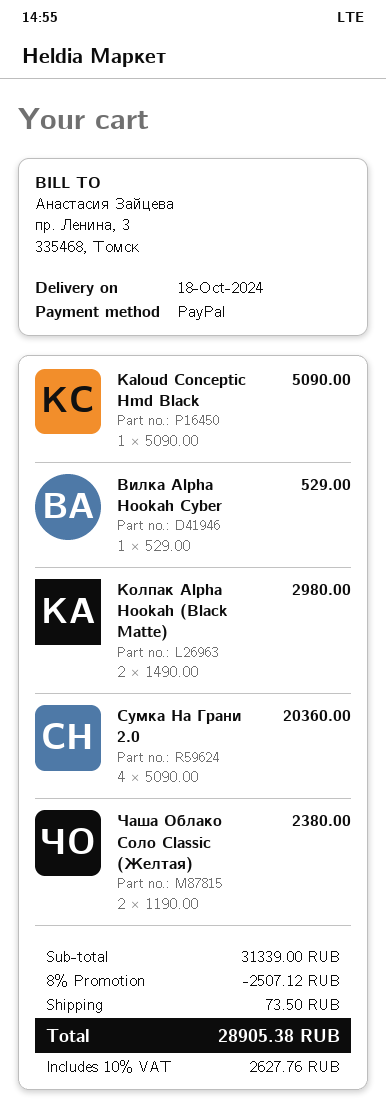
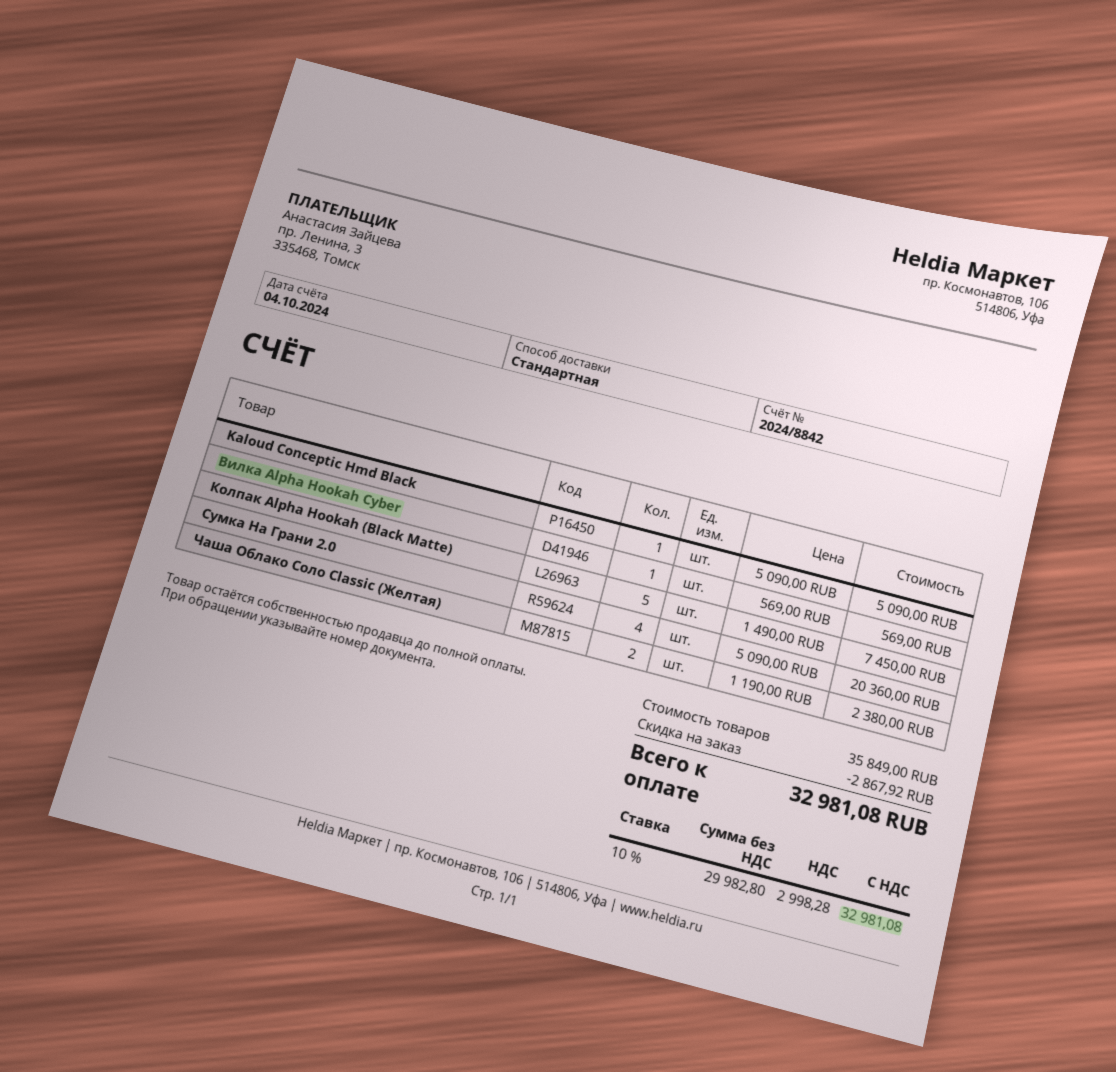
Вилка Alpha Hookah Cyber: 1 x 529.00 = 529.00 -> 1 x 569.00 = 569.00
Колпак Alpha Hookah (Black Matte): 2 x 1490.00 = 2980.00 -> 5 x 1490.00 = 7450.00
subtotal: 31339.00 -> 35849.00
discount: 2507.12 -> 2867.92
shipping: 73.50 -> none
tax: 10% = 2627.76 -> 10% = 2998.28
total: 28905.38 -> 32981.08

